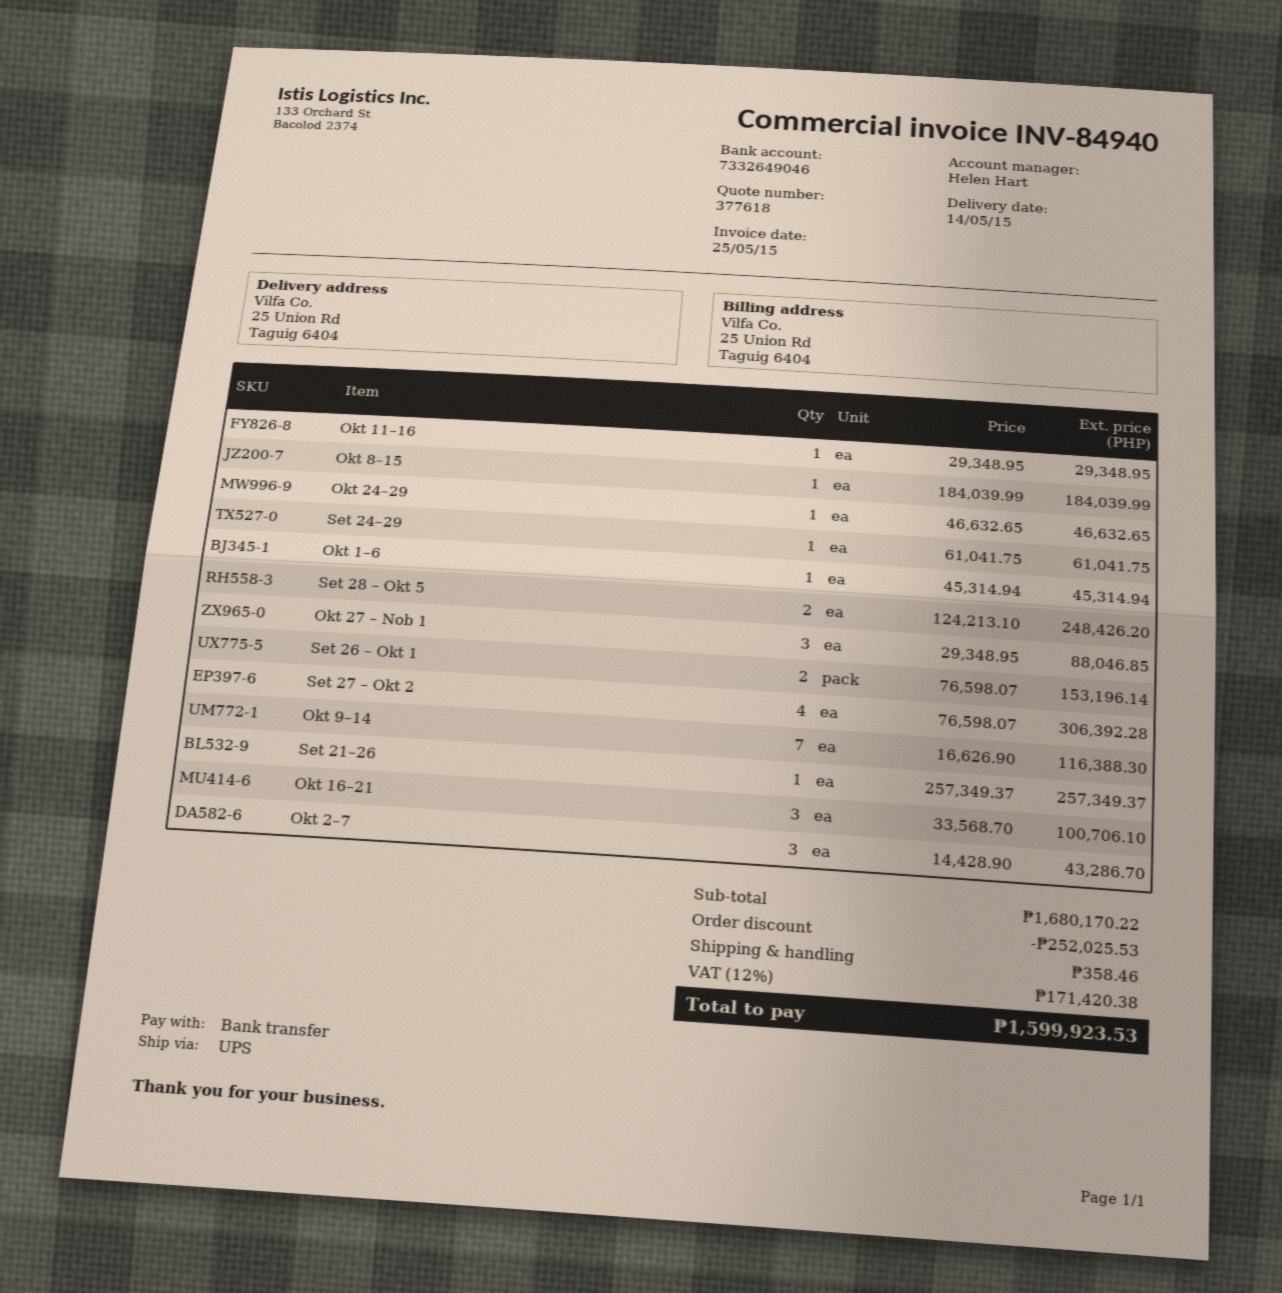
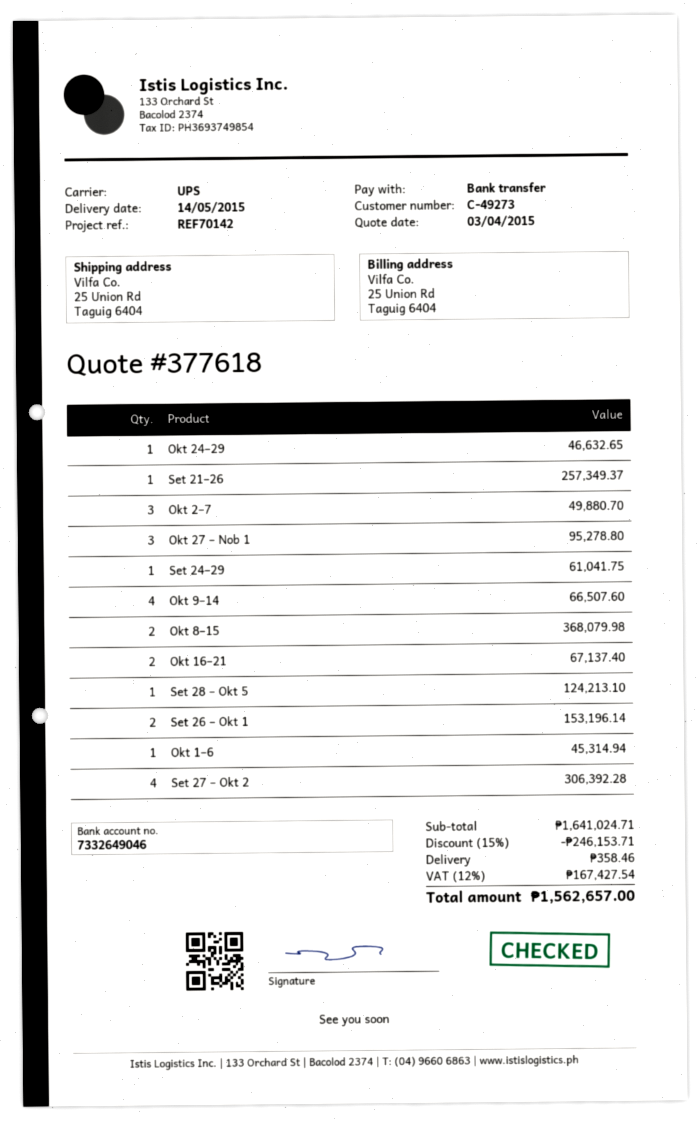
Okt 11–16: 1 for 29348.95 -> none
Okt 8–15: 1 for 184039.99 -> 2 for 368079.98
Set 28 – Okt 5: 2 for 248426.20 -> 1 for 124213.10
Okt 27 – Nob 1: 3 for 88046.85 -> 3 for 95278.80
Okt 9–14: 7 for 116388.30 -> 4 for 66507.60
Okt 16–21: 3 for 100706.10 -> 2 for 67137.40
Okt 2–7: 3 for 43286.70 -> 3 for 49880.70
subtotal: 1680170.22 -> 1641024.71
discount: 252025.53 -> 246153.71
tax: 12% = 171420.38 -> 12% = 167427.54
total: 1599923.53 -> 1562657.00

